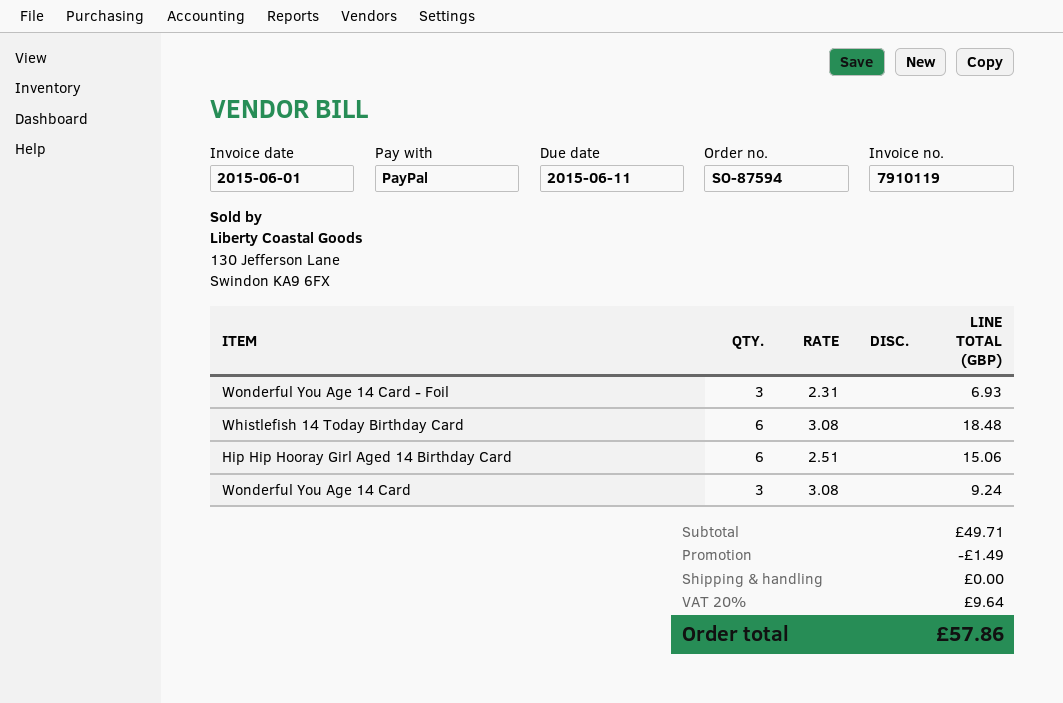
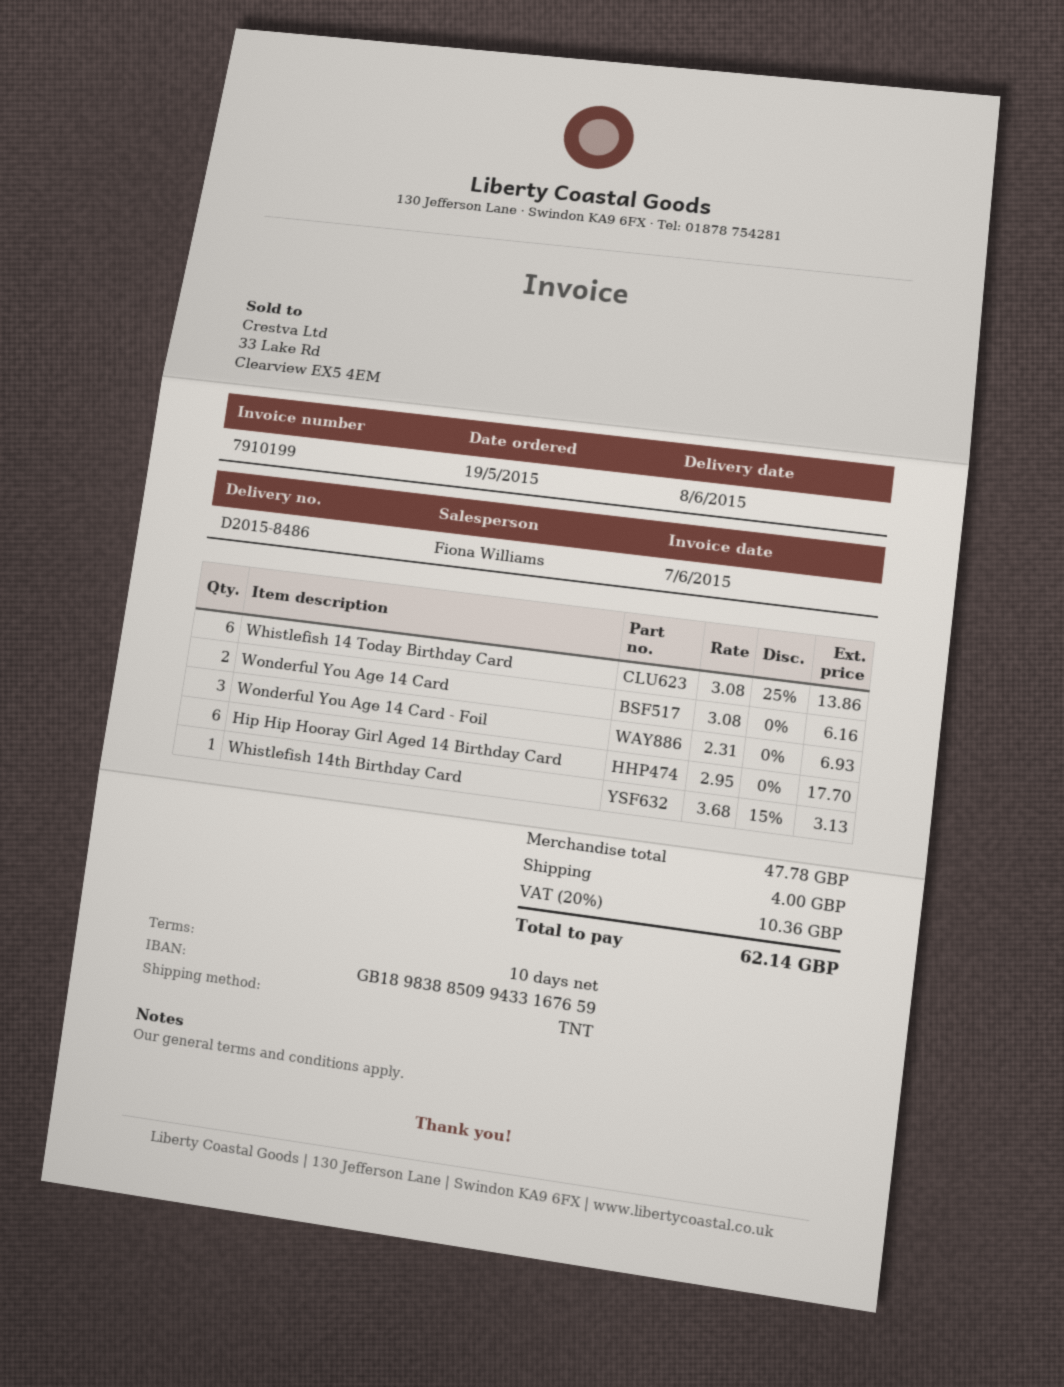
invoice number: 7910119 -> 7910199
invoice date: 2015-06-01 -> 2015-06-07
Whistlefish 14 Today Birthday Card: 6 x 3.08 = 18.48 -> 6 x 3.08 - 25% = 13.86
Hip Hip Hooray Girl Aged 14 Birthday Card: 6 x 2.51 = 15.06 -> 6 x 2.95 = 17.70
Wonderful You Age 14 Card: 3 x 3.08 = 9.24 -> 2 x 3.08 = 6.16
Whistlefish 14th Birthday Card: none -> 1 x 3.68 - 15% = 3.13
subtotal: 49.71 -> 47.78
discount: 1.49 -> none
shipping: 0.00 -> 4.00
tax: 20% = 9.64 -> 20% = 10.36
total: 57.86 -> 62.14

